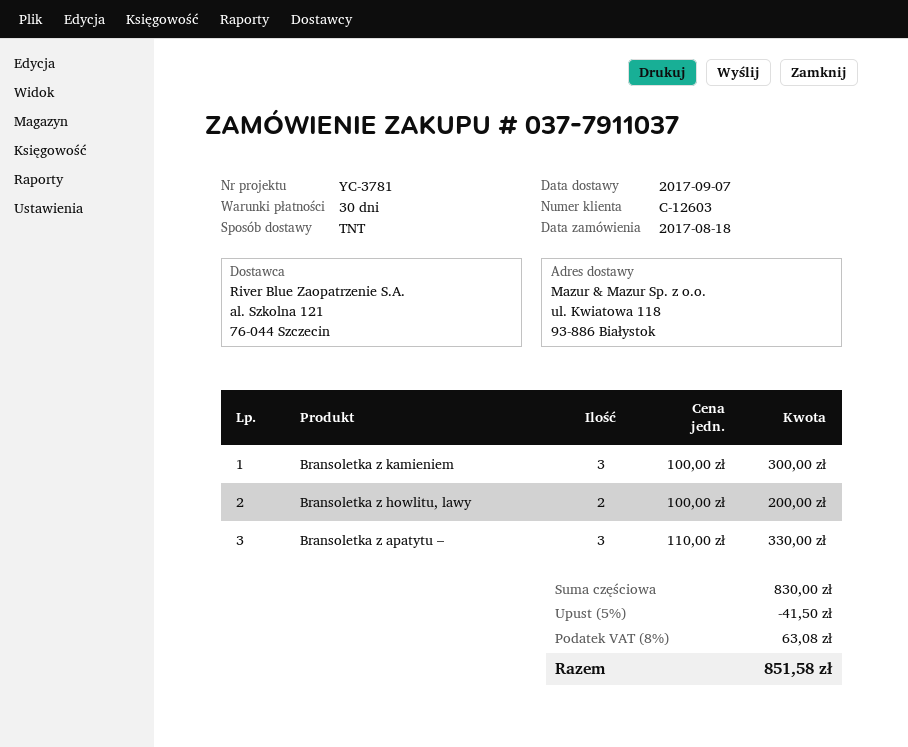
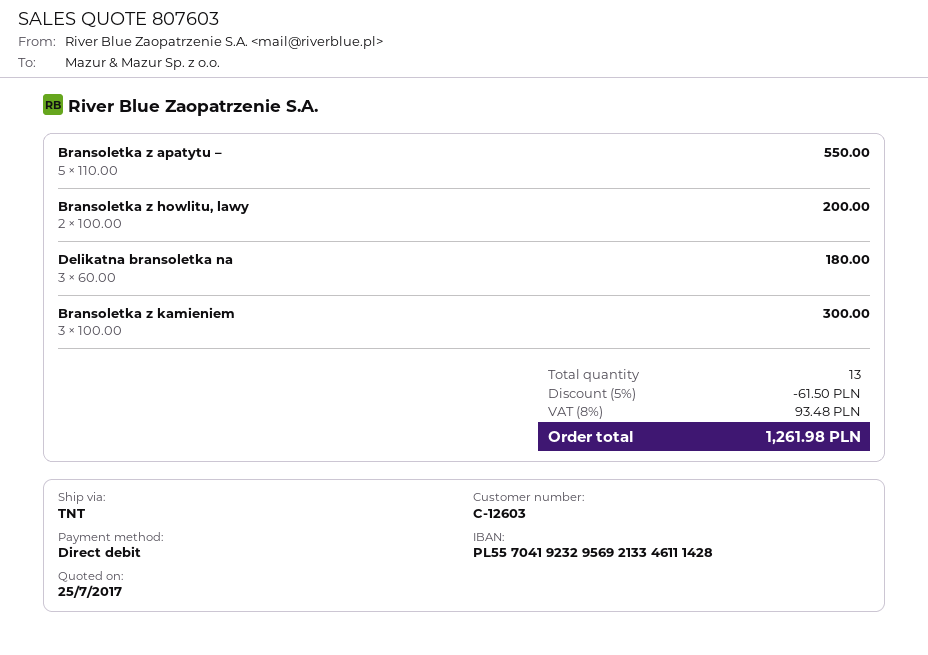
Bransoletka z apatytu –: 3 x 110.00 = 330.00 -> 5 x 110.00 = 550.00
Delikatna bransoletka na: none -> 3 x 60.00 = 180.00
discount: 5% = 41.50 -> 5% = 61.50
tax: 8% = 63.08 -> 8% = 93.48
total: 851.58 -> 1261.98

